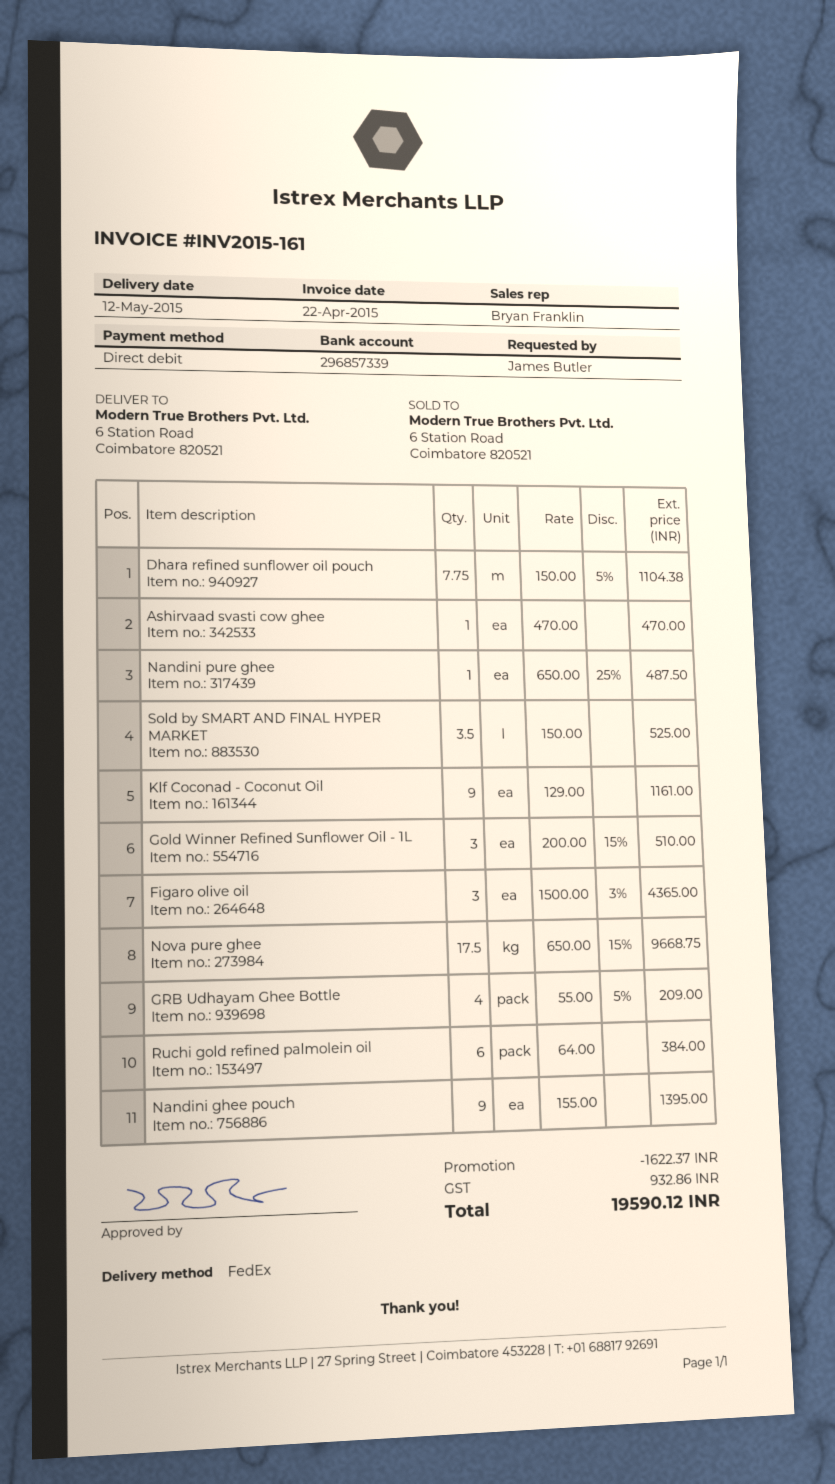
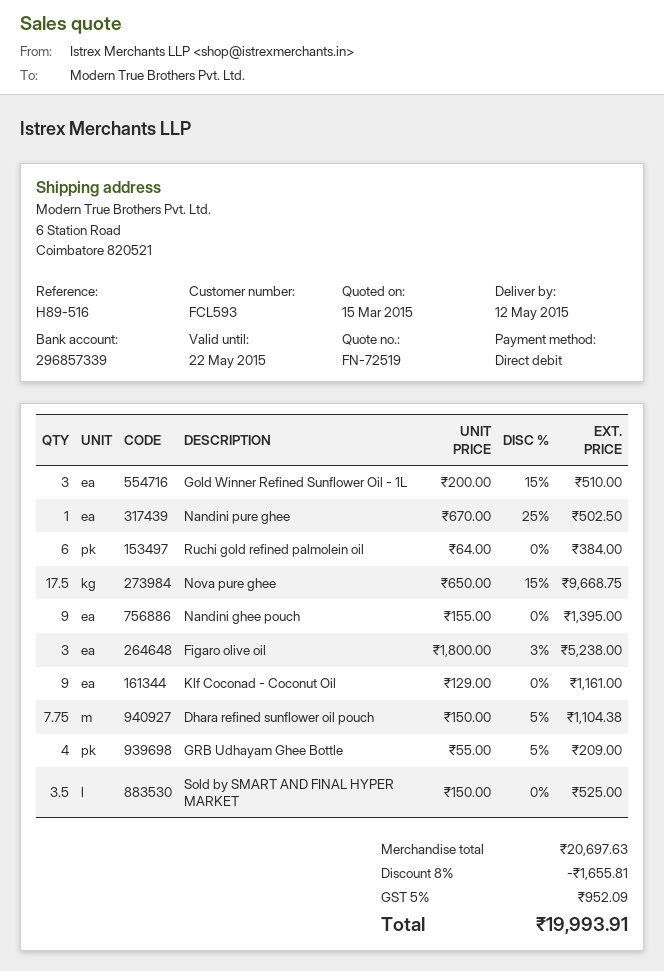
Ashirvaad svasti cow ghee: 1 x 470.00 = 470.00 -> none
Nandini pure ghee: 1 x 650.00 - 25% = 487.50 -> 1 x 670.00 - 25% = 502.50
Figaro olive oil: 3 x 1500.00 - 3% = 4365.00 -> 3 x 1800.00 - 3% = 5238.00
discount: 1622.37 -> 1655.81
tax: 932.86 -> 952.09
total: 19590.12 -> 19993.91

